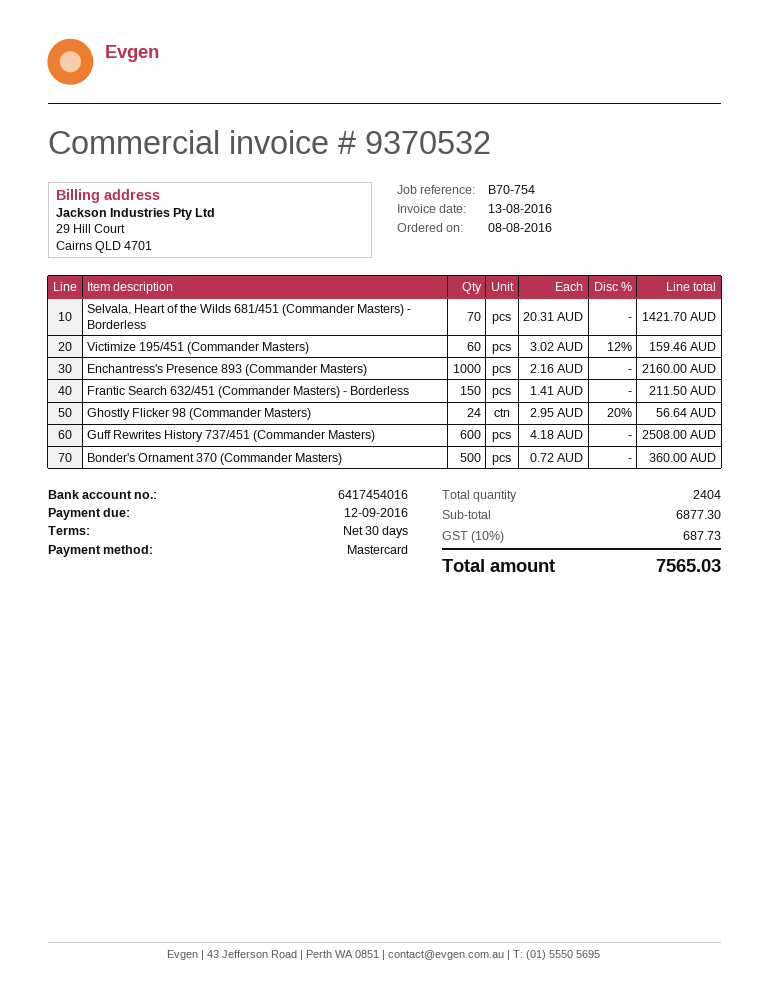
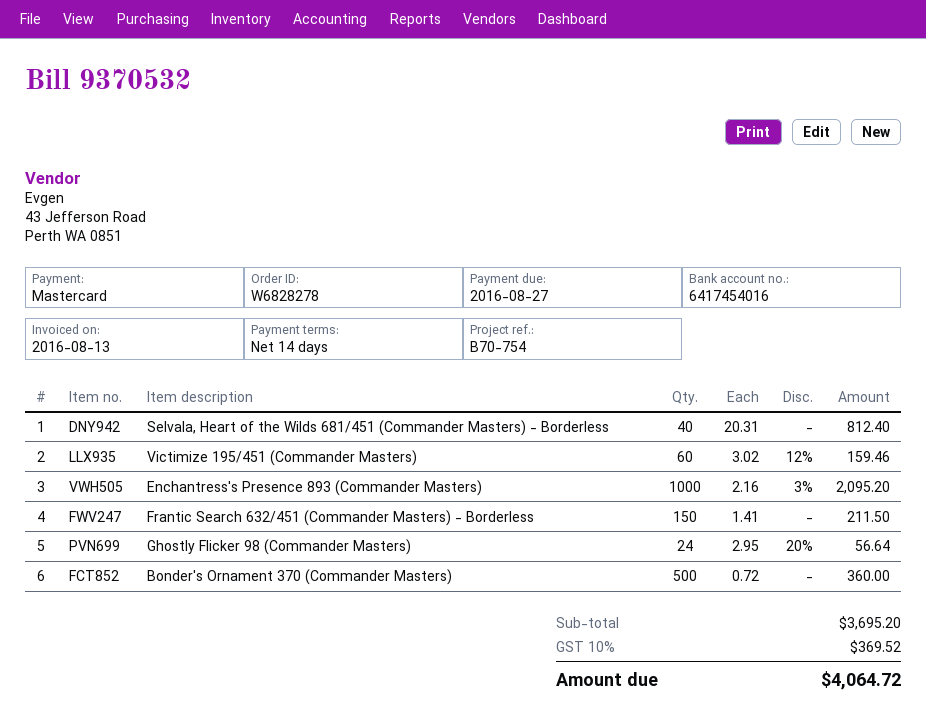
payment terms: 30 days -> 14 days
due date: 2016-09-12 -> 2016-08-27
Selvala, Heart of the Wilds 681/451 (Commander Masters) - Borderless: 70 x 20.31 = 1421.70 -> 40 x 20.31 = 812.40
Enchantress's Presence 893 (Commander Masters): 1000 x 2.16 = 2160.00 -> 1000 x 2.16 - 3% = 2095.20
Guff Rewrites History 737/451 (Commander Masters): 600 x 4.18 = 2508.00 -> none
subtotal: 6877.30 -> 3695.20
tax: 10% = 687.73 -> 10% = 369.52
total: 7565.03 -> 4064.72

